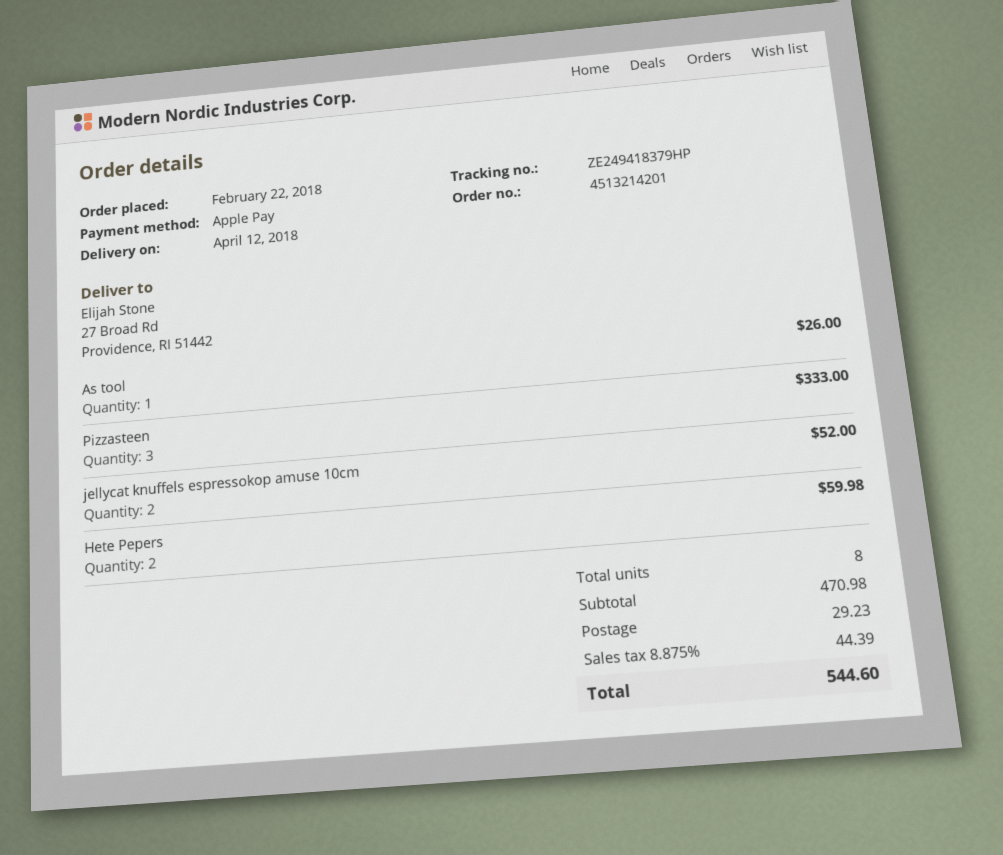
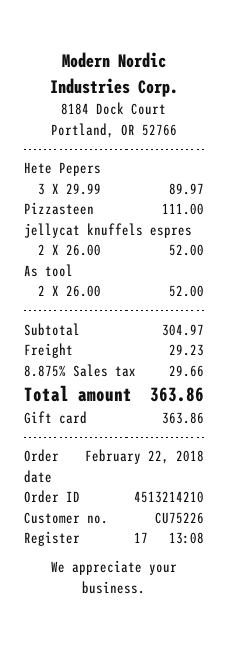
order number: 4513214201 -> 4513214210
payment method: Apple Pay -> gift card
As tool: 1 for 26.00 -> 2 for 52.00
Pizzasteen: 3 for 333.00 -> 1 for 111.00
Hete Pepers: 2 for 59.98 -> 3 for 89.97
subtotal: 470.98 -> 304.97
tax: 8.875% = 44.39 -> 8.875% = 29.66
total: 544.60 -> 363.86

